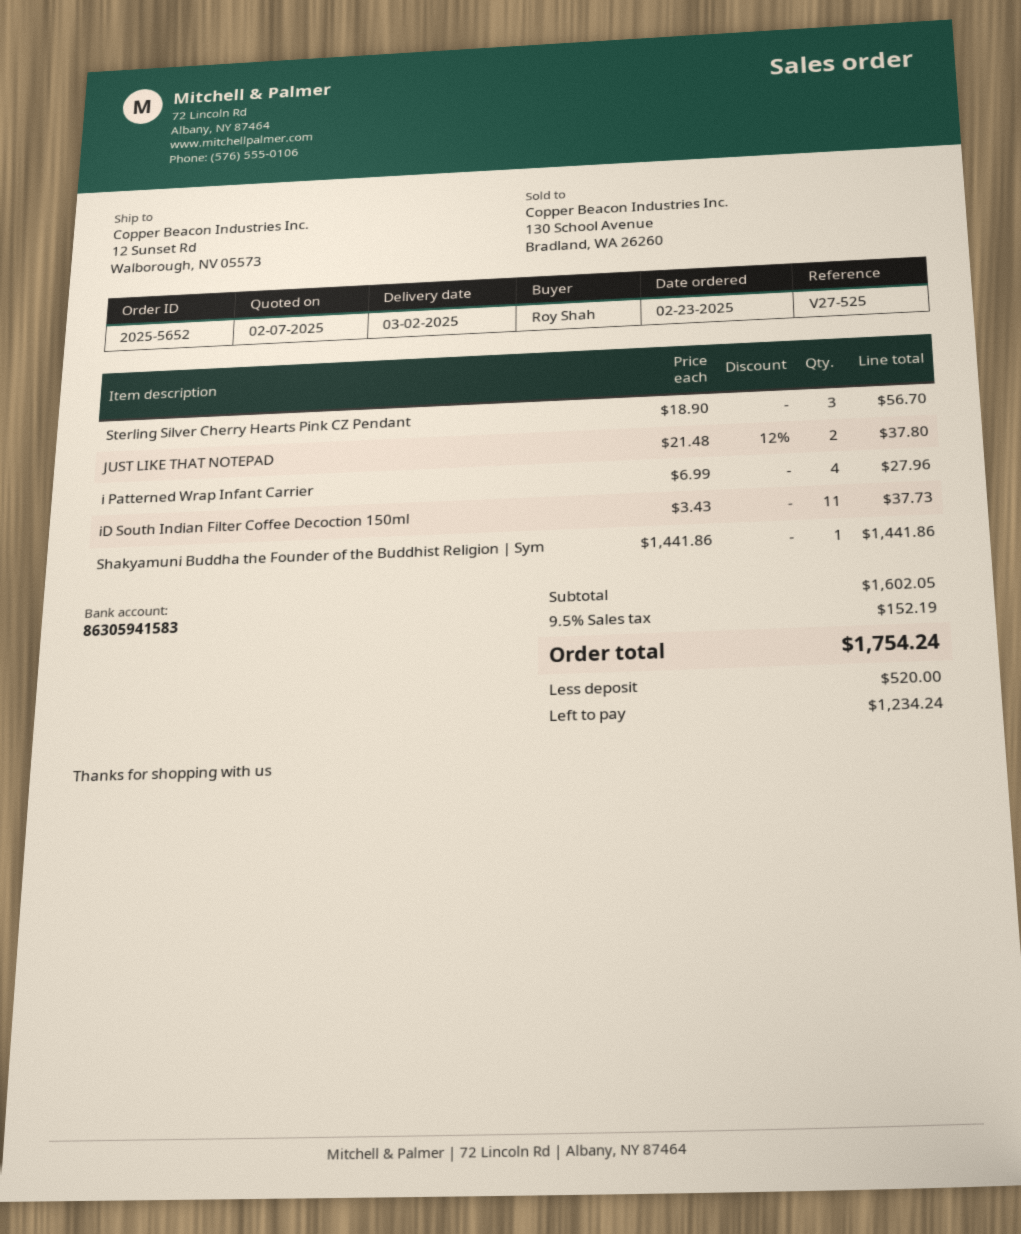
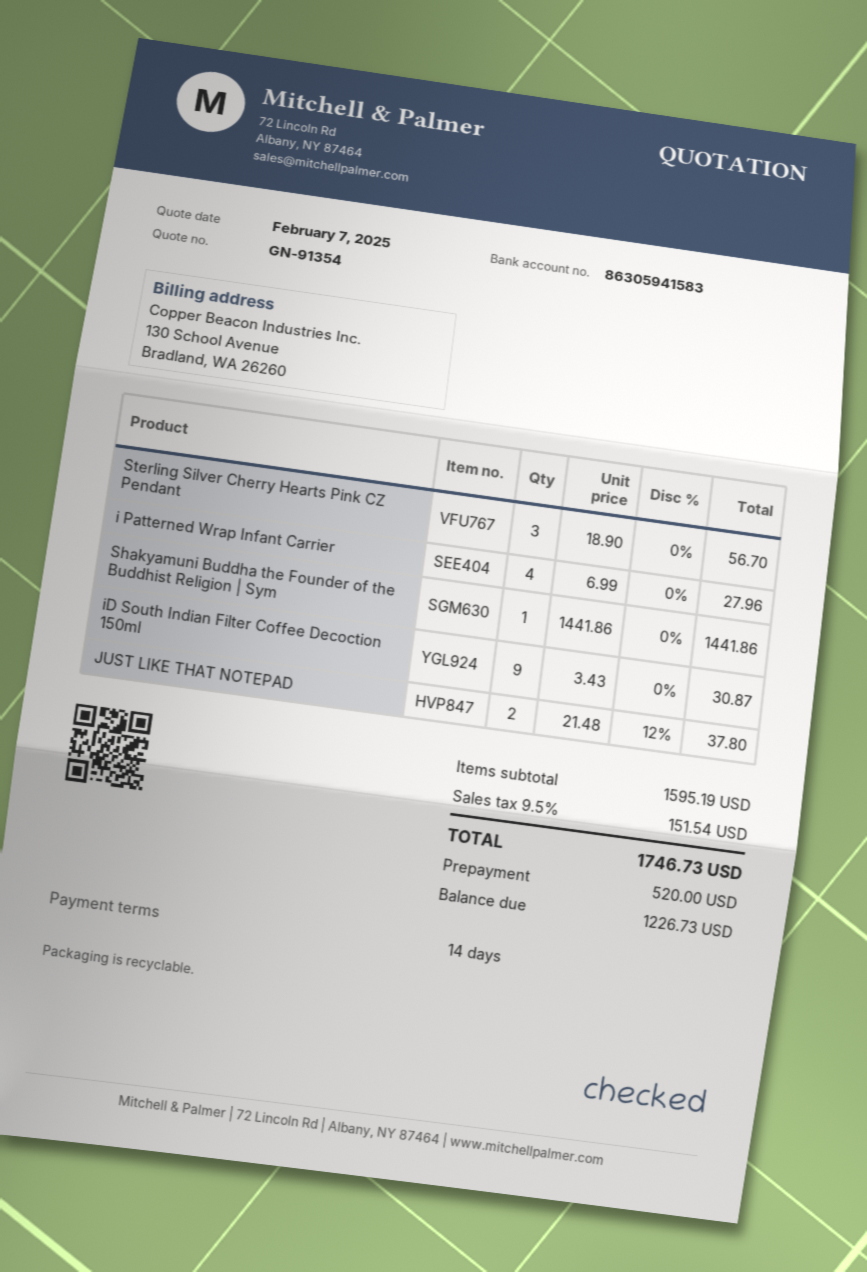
iD South Indian Filter Coffee Decoction 150ml: 11 x 3.43 = 37.73 -> 9 x 3.43 = 30.87
subtotal: 1602.05 -> 1595.19
tax: 9.5% = 152.19 -> 9.5% = 151.54
total: 1754.24 -> 1746.73
balance: 1234.24 -> 1226.73

